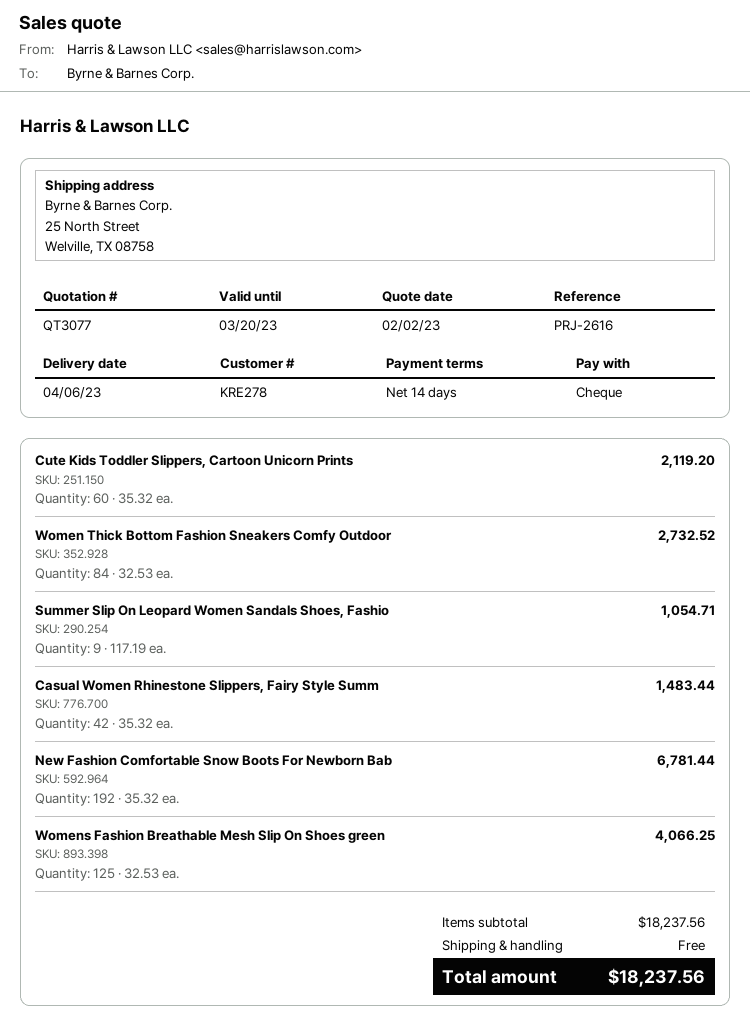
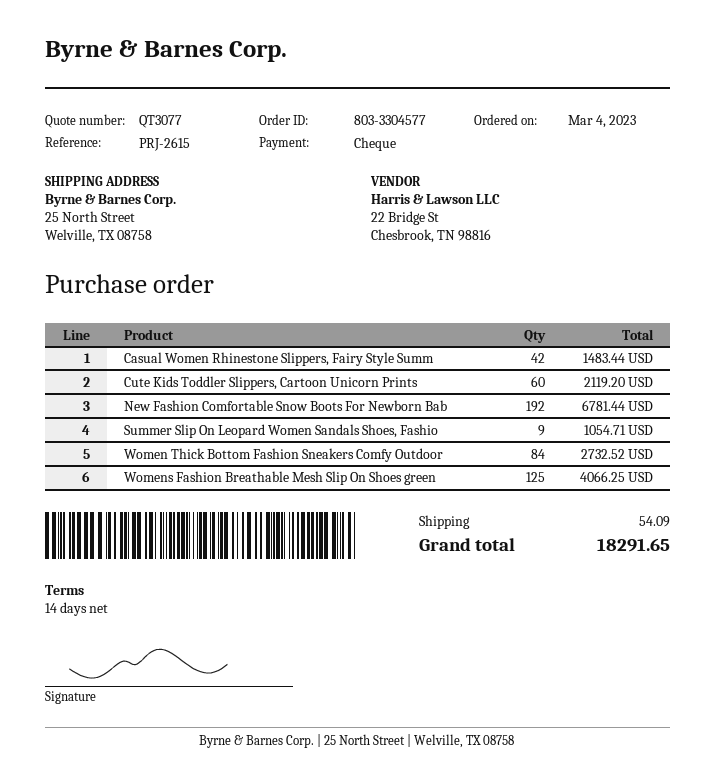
reference: PRJ-2616 -> PRJ-2615
shipping: 0.00 -> 54.09
total: 18237.56 -> 18291.65

